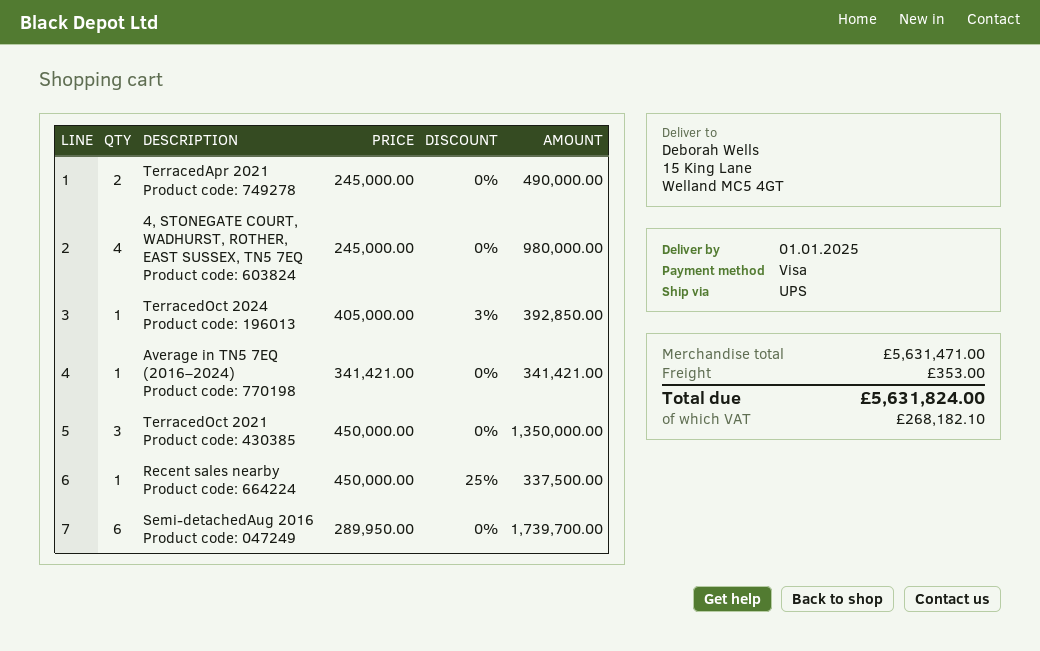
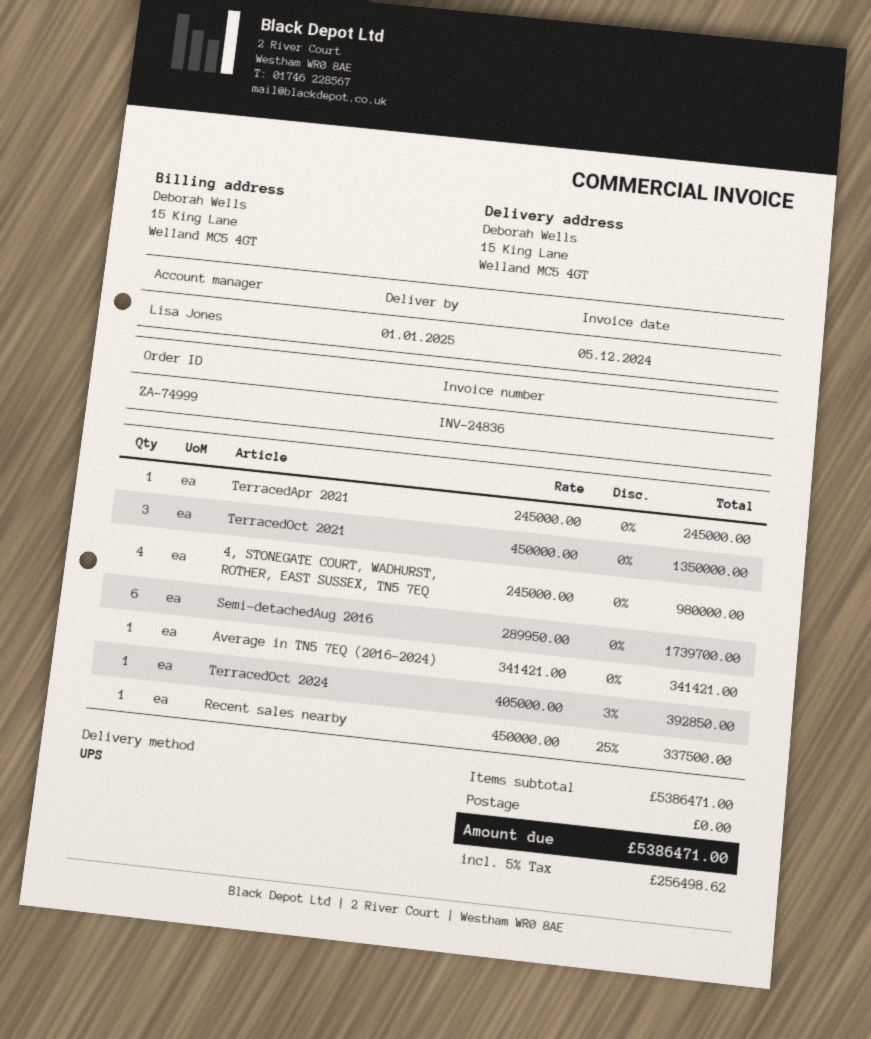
TerracedApr 2021: 2 x 245000.00 = 490000.00 -> 1 x 245000.00 = 245000.00
subtotal: 5631471.00 -> 5386471.00
shipping: 353.00 -> 0.00
tax: 268182.10 -> 256498.62
total: 5631824.00 -> 5386471.00

